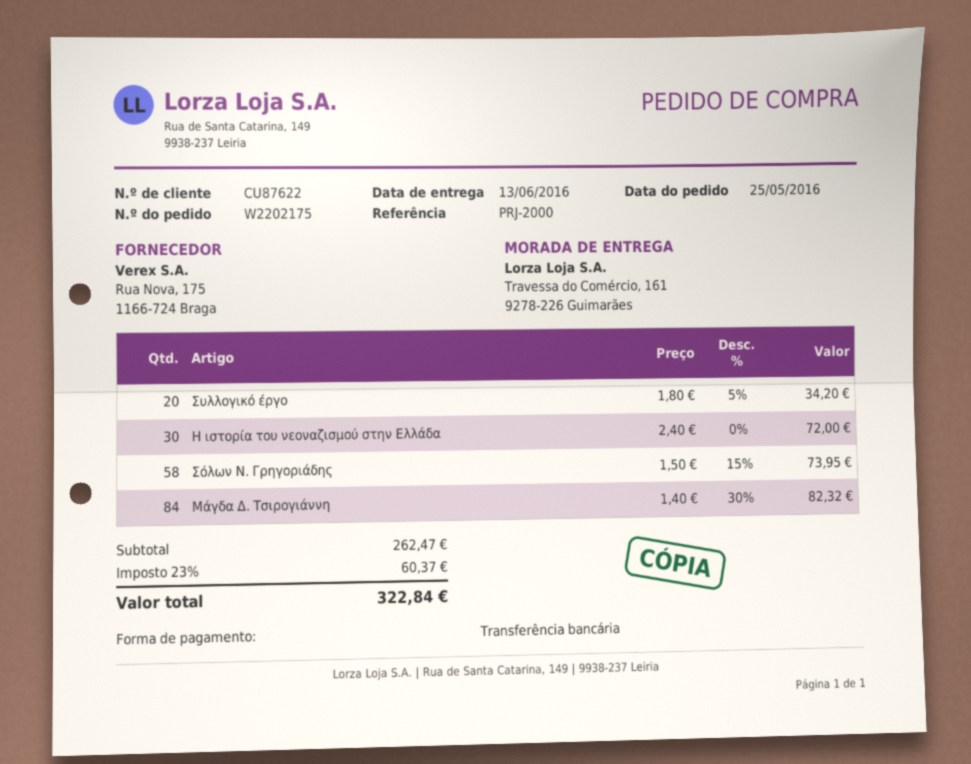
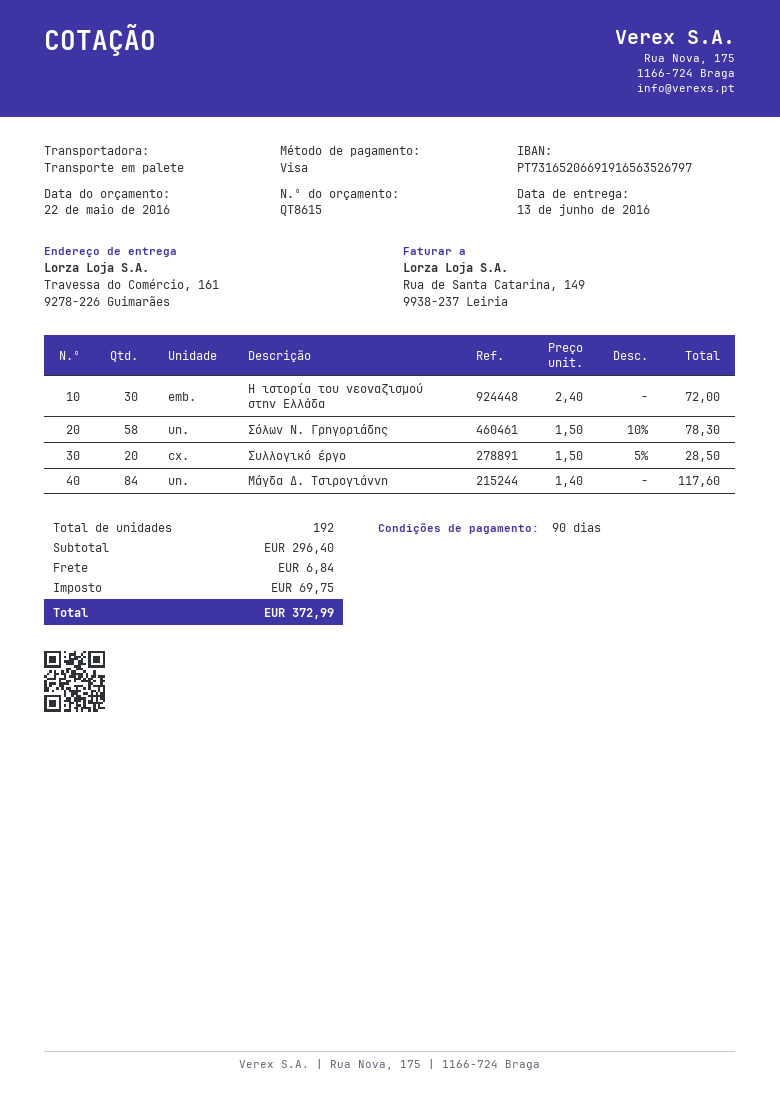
payment method: bank transfer -> Visa
Συλλογικό έργο: 20 x 1.80 - 5% = 34.20 -> 20 x 1.50 - 5% = 28.50
Σόλων Ν. Γρηγοριάδης: 58 x 1.50 - 15% = 73.95 -> 58 x 1.50 - 10% = 78.30
Μάγδα Δ. Τσιρογιάννη: 84 x 1.40 - 30% = 82.32 -> 84 x 1.40 = 117.60
subtotal: 262.47 -> 296.40
shipping: none -> 6.84
tax: 60.37 -> 69.75
total: 322.84 -> 372.99

